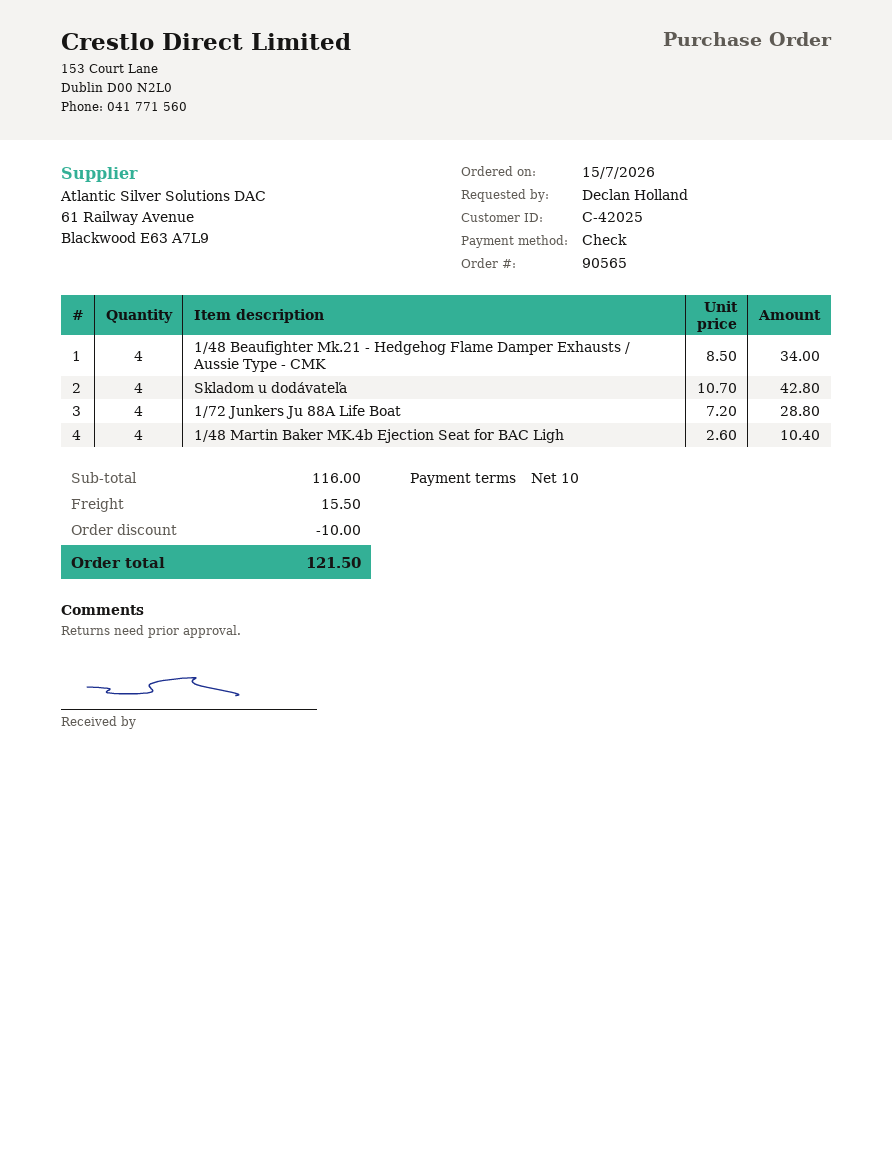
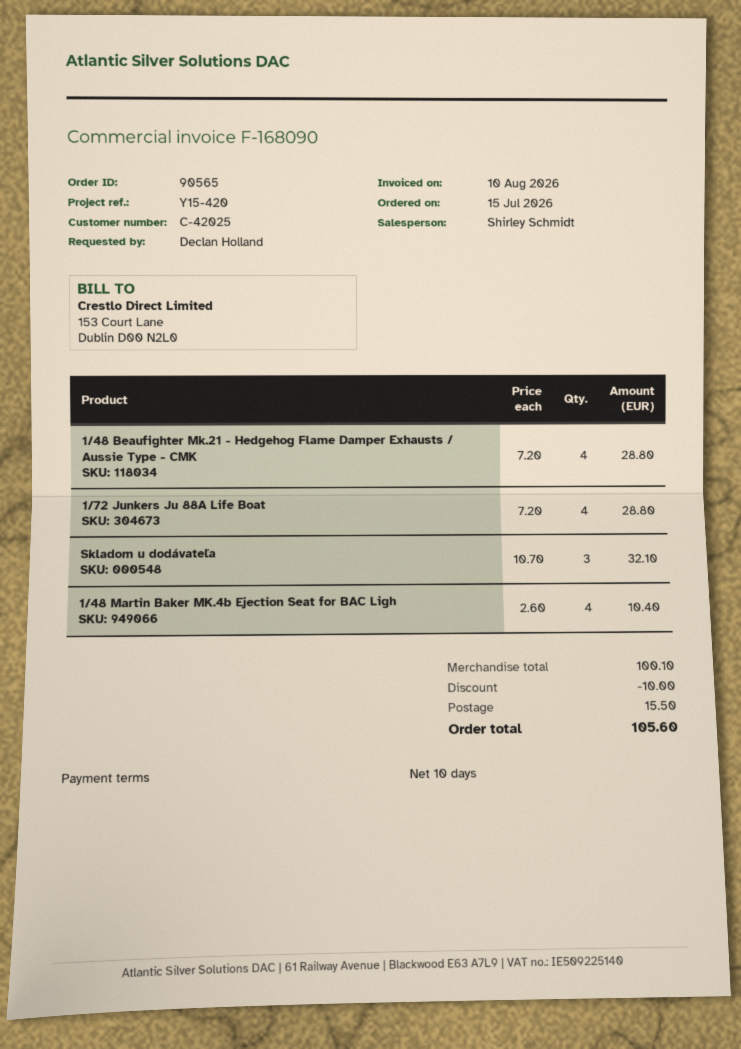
1/48 Beaufighter Mk.21 - Hedgehog Flame Damper Exhausts / Aussie Type - CMK: 4 x 8.50 = 34.00 -> 4 x 7.20 = 28.80
Skladom u dodávateľa: 4 x 10.70 = 42.80 -> 3 x 10.70 = 32.10
subtotal: 116.00 -> 100.10
total: 121.50 -> 105.60

